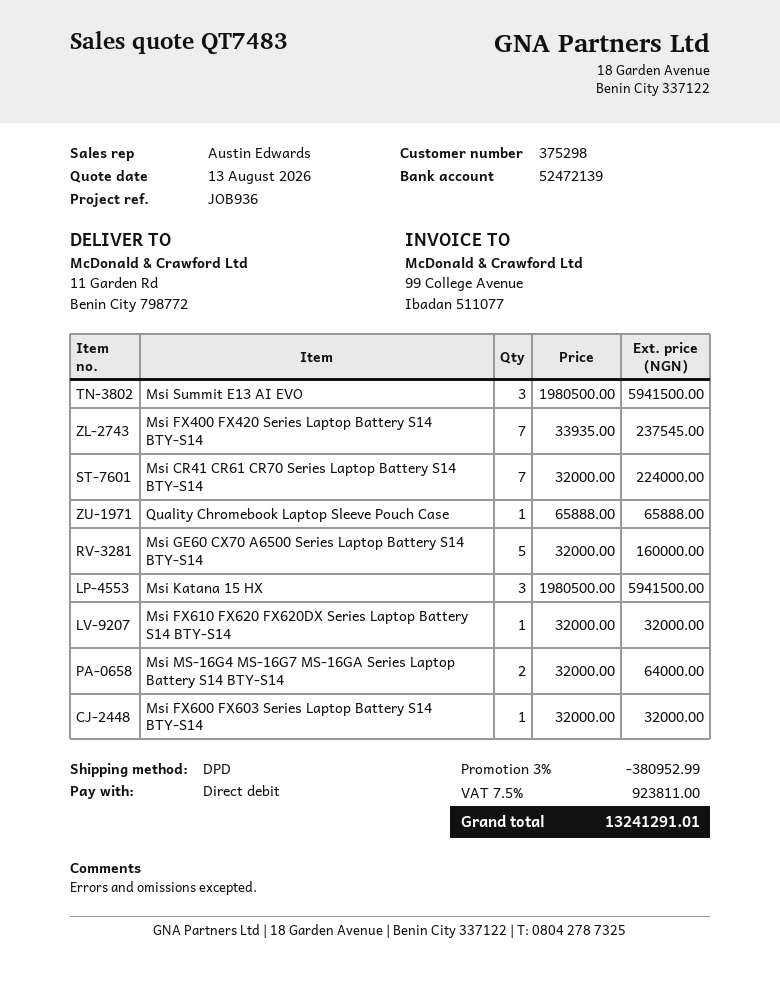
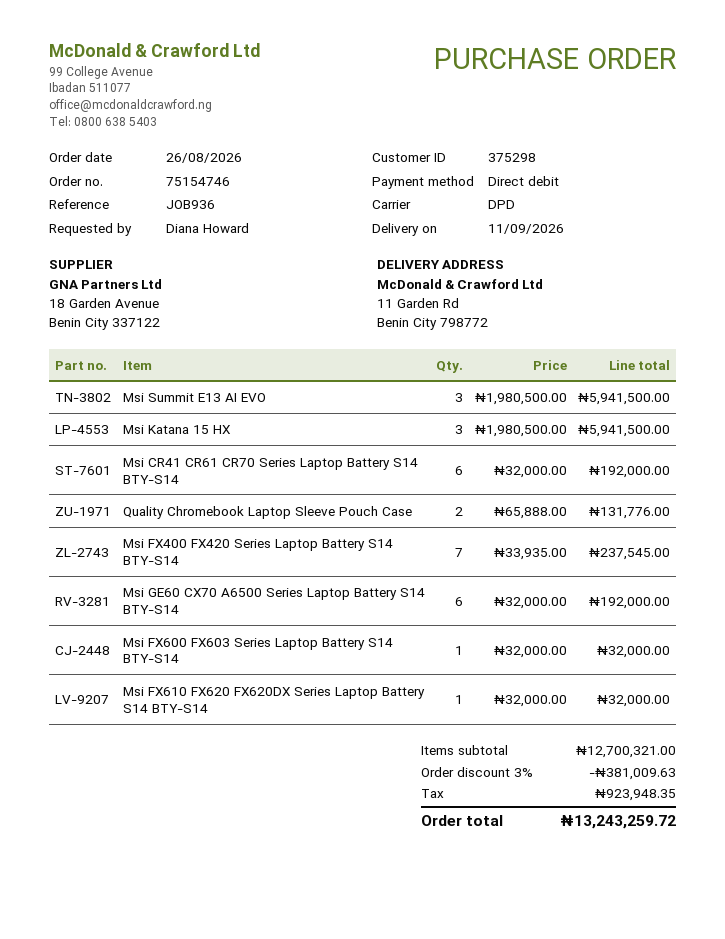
Msi CR41 CR61 CR70 Series Laptop Battery S14 BTY-S14: 7 x 32000.00 = 224000.00 -> 6 x 32000.00 = 192000.00
Quality Chromebook Laptop Sleeve Pouch Case: 1 x 65888.00 = 65888.00 -> 2 x 65888.00 = 131776.00
Msi GE60 CX70 A6500 Series Laptop Battery S14 BTY-S14: 5 x 32000.00 = 160000.00 -> 6 x 32000.00 = 192000.00
Msi MS-16G4 MS-16G7 MS-16GA Series Laptop Battery S14 BTY-S14: 2 x 32000.00 = 64000.00 -> none
discount: 3% = 380952.99 -> 3% = 381009.63
tax: 923811.00 -> 923948.35
total: 13241291.01 -> 13243259.72

